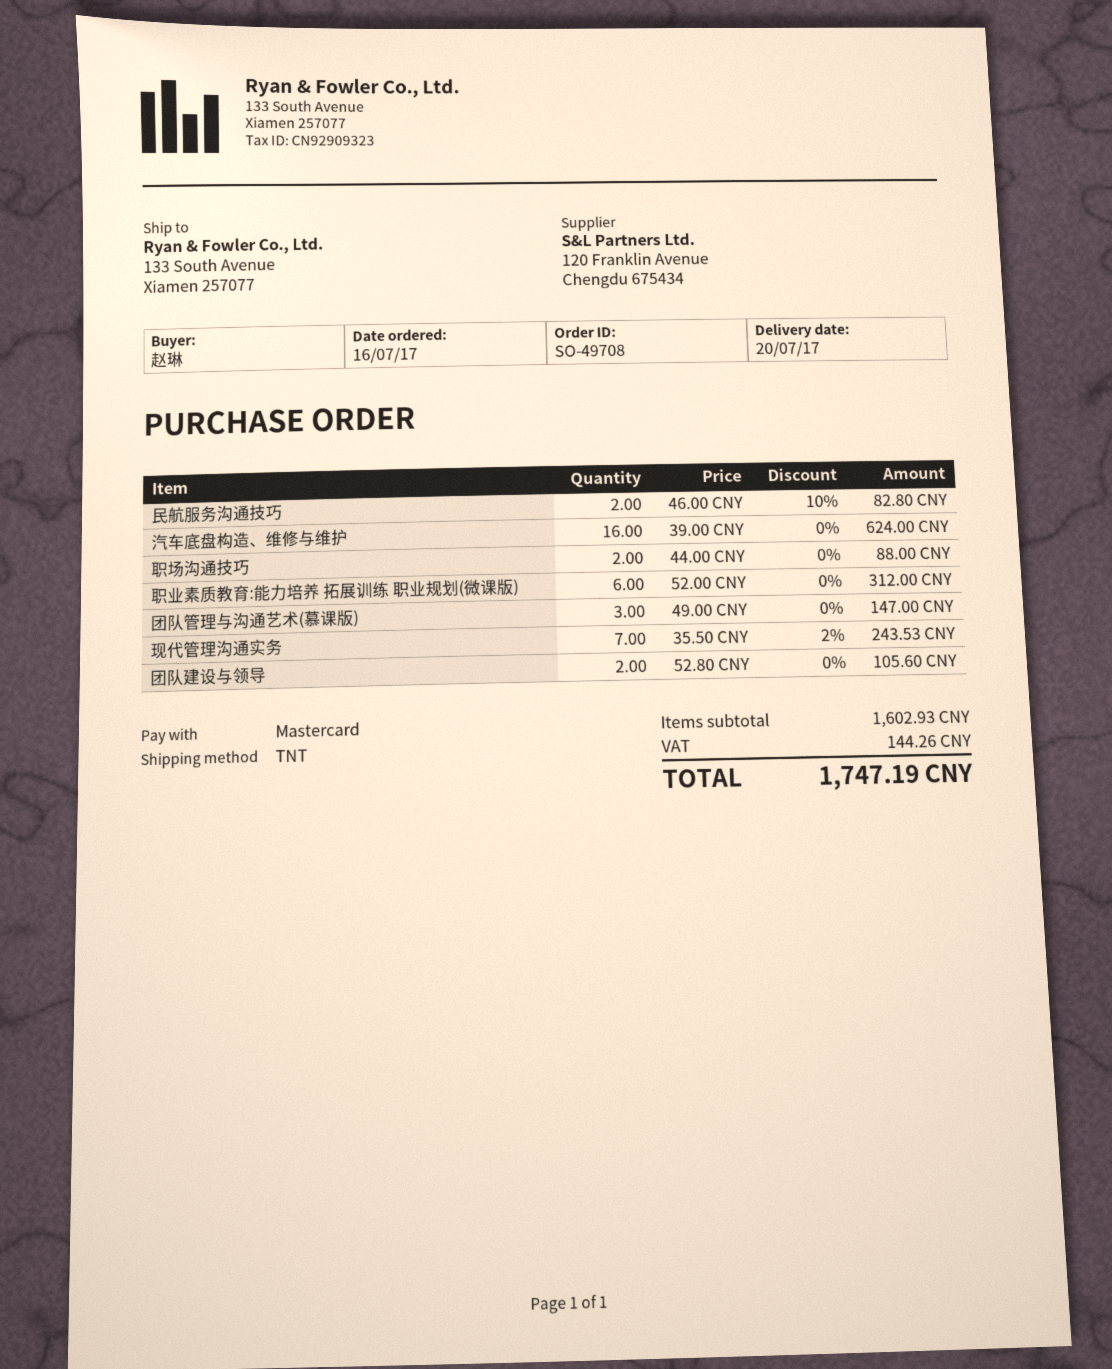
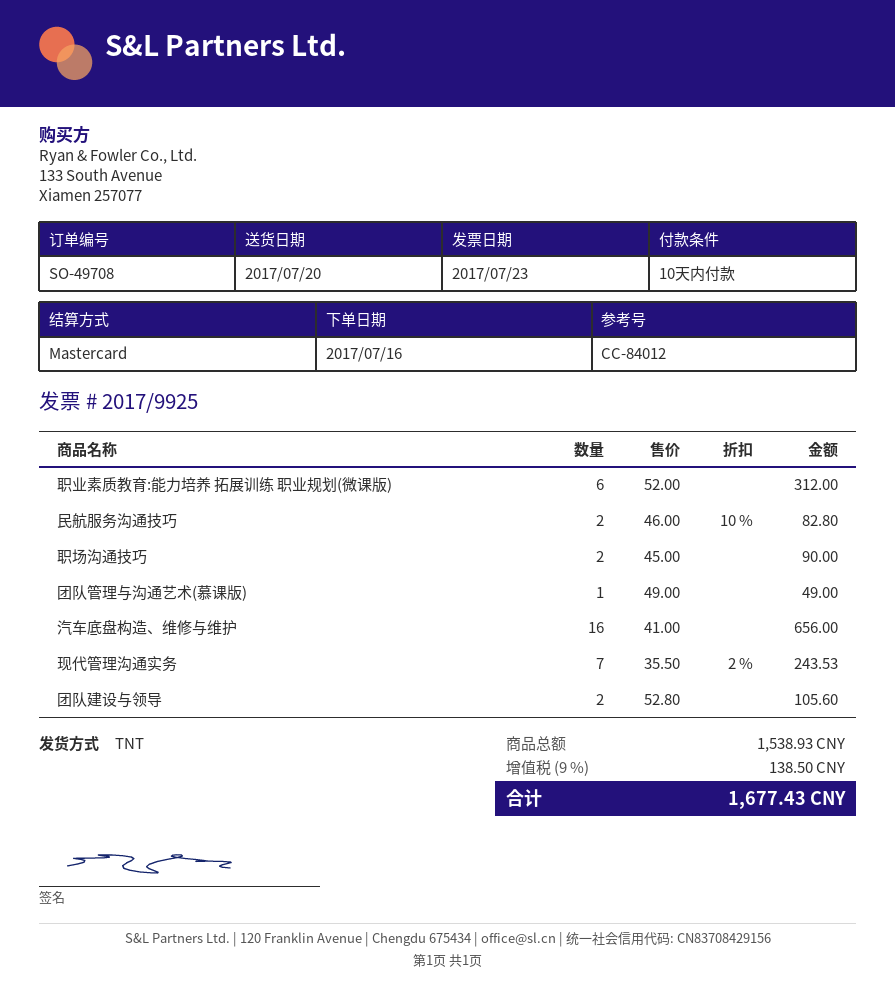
汽车底盘构造、维修与维护: 16 x 39.00 = 624.00 -> 16 x 41.00 = 656.00
职场沟通技巧: 2 x 44.00 = 88.00 -> 2 x 45.00 = 90.00
团队管理与沟通艺术(慕课版): 3 x 49.00 = 147.00 -> 1 x 49.00 = 49.00
subtotal: 1602.93 -> 1538.93
tax: 144.26 -> 138.50
total: 1747.19 -> 1677.43

